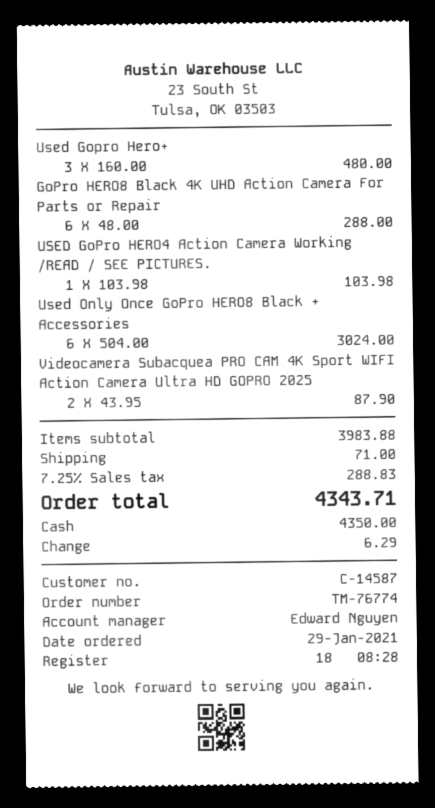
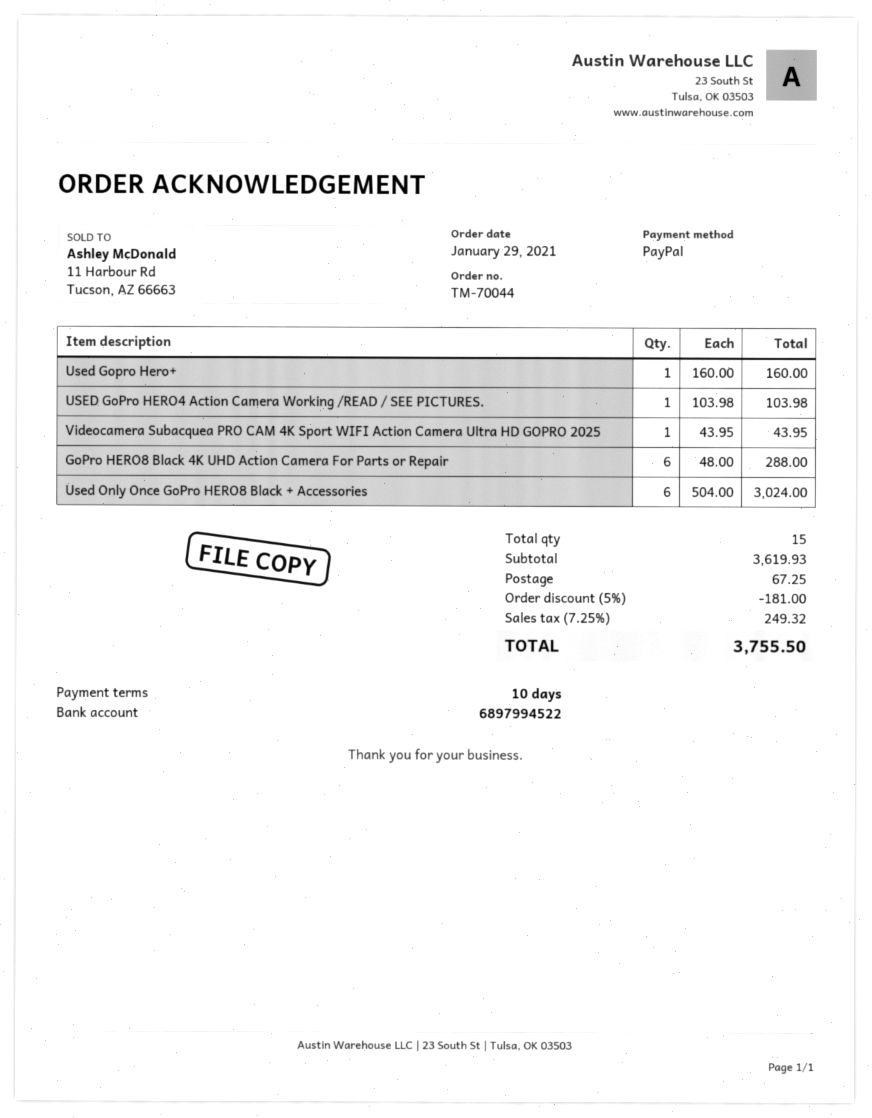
order number: TM-76774 -> TM-70044
payment method: cash -> PayPal
Used Gopro Hero+: 3 x 160.00 = 480.00 -> 1 x 160.00 = 160.00
Videocamera Subacquea PRO CAM 4K Sport WIFI Action Camera Ultra HD GOPRO 2025: 2 x 43.95 = 87.90 -> 1 x 43.95 = 43.95
subtotal: 3983.88 -> 3619.93
discount: none -> 5% = 181.00
shipping: 71.00 -> 67.25
tax: 7.25% = 288.83 -> 7.25% = 249.32
total: 4343.71 -> 3755.50

